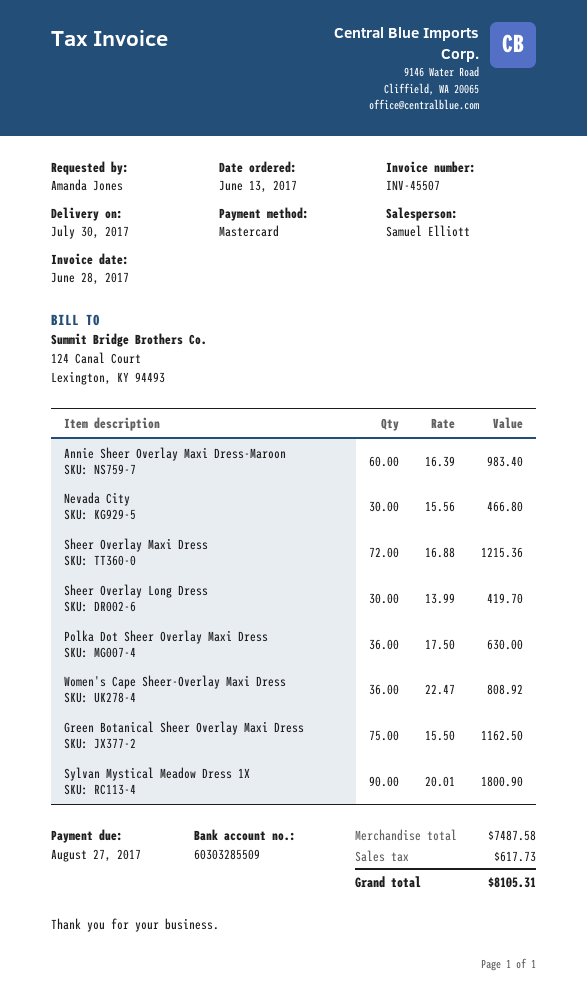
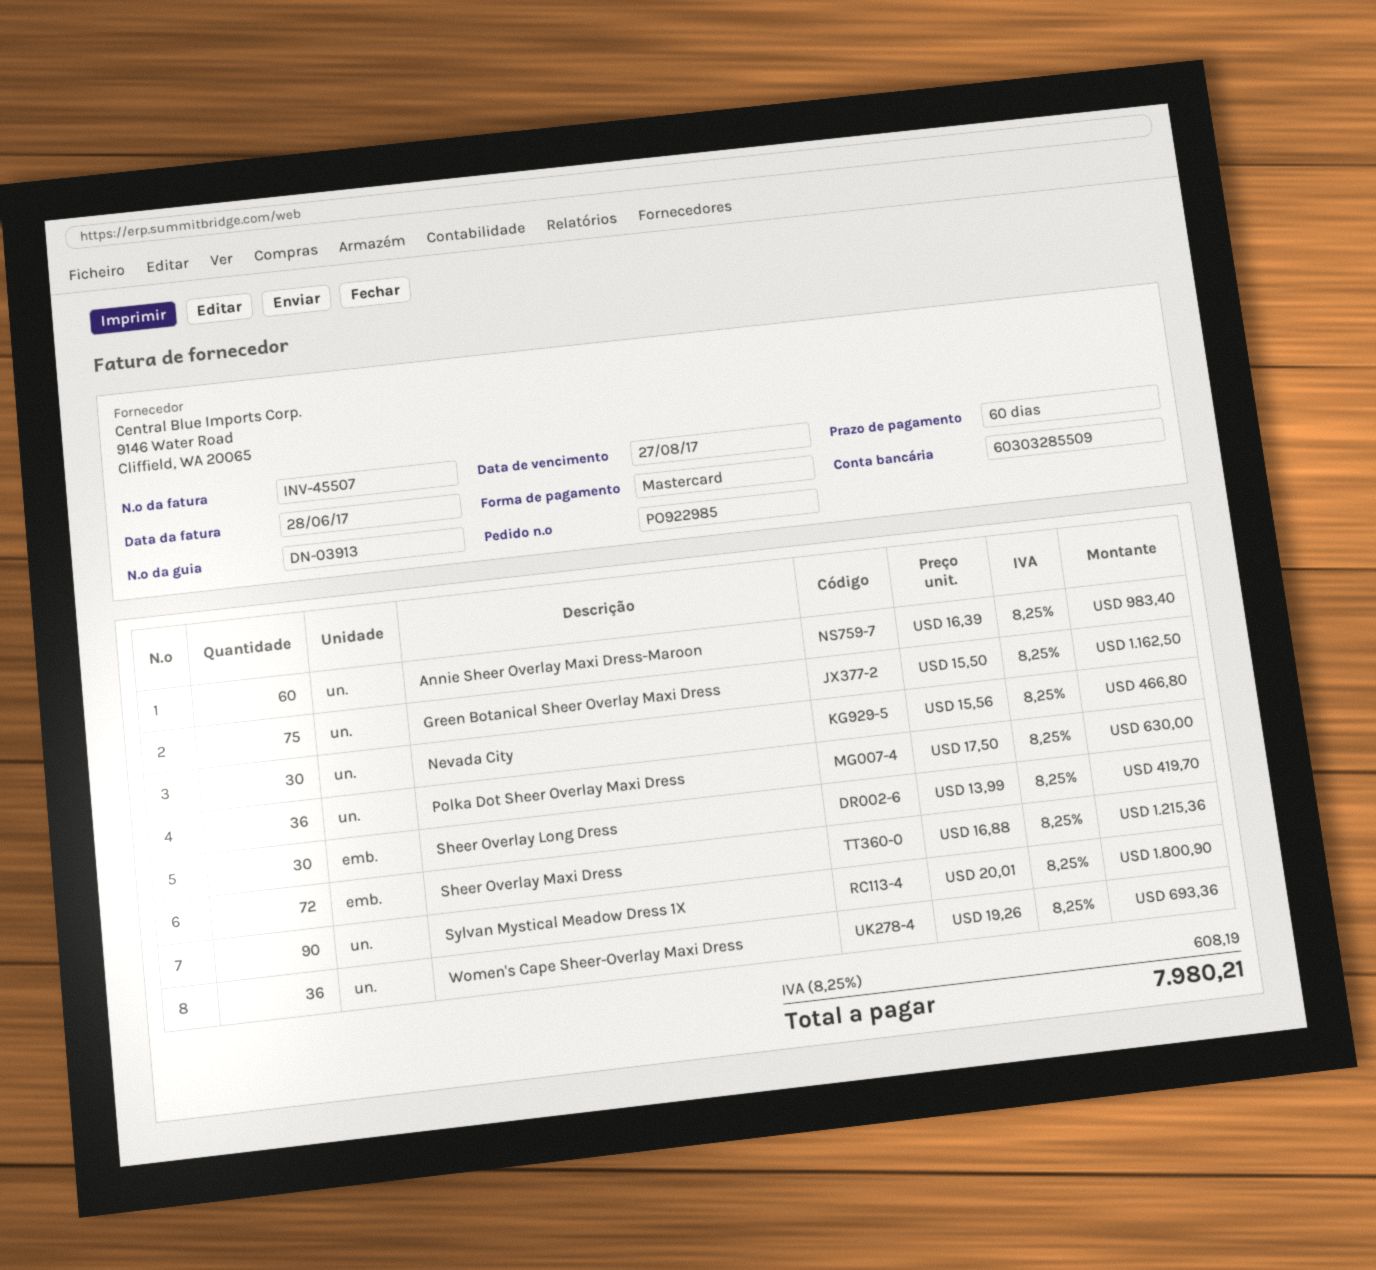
Women's Cape Sheer-Overlay Maxi Dress: 36 x 22.47 = 808.92 -> 36 x 19.26 = 693.36
tax: 617.73 -> 608.19
total: 8105.31 -> 7980.21

